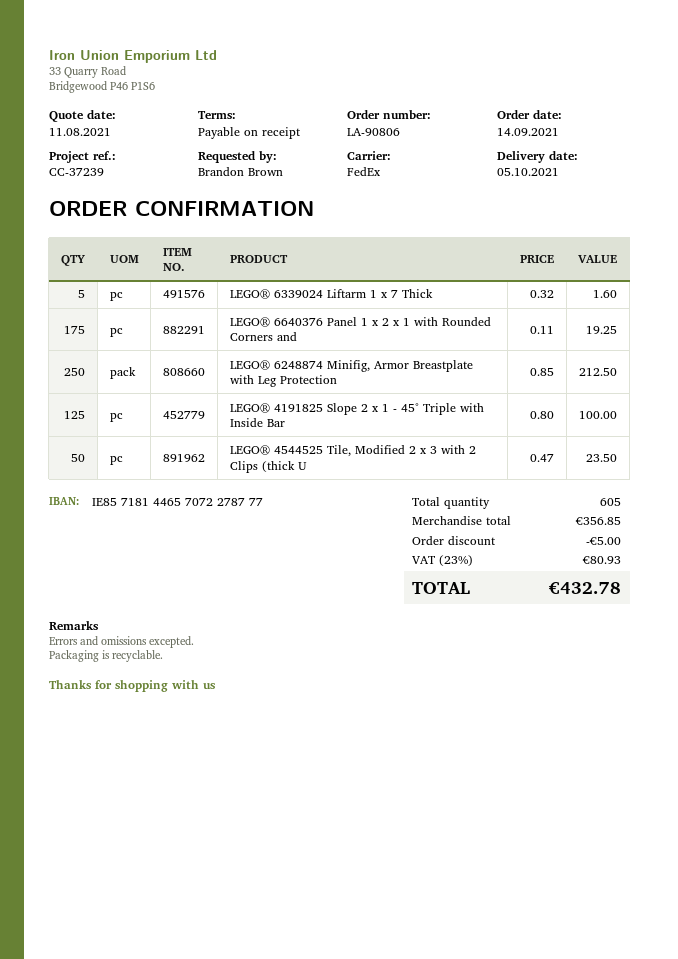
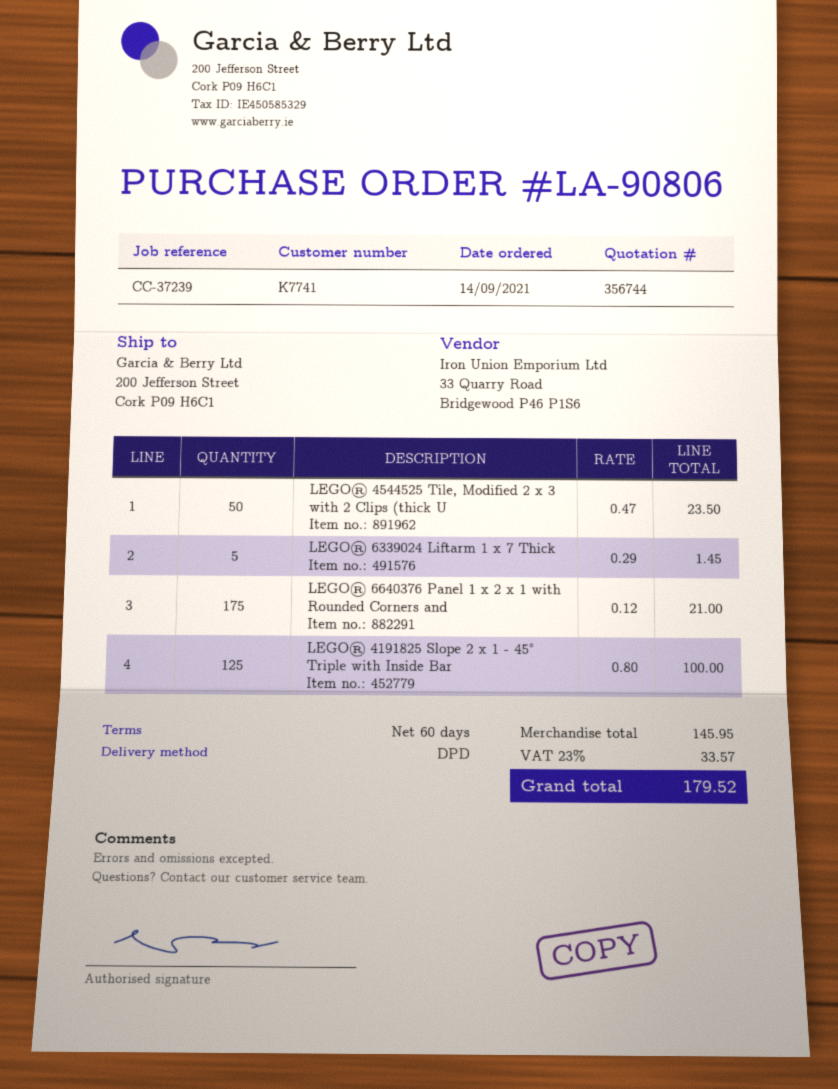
payment terms: on receipt -> 60 days
shipping method: FedEx -> DPD
LEGO® 6339024 Liftarm 1 x 7 Thick: 5 x 0.32 = 1.60 -> 5 x 0.29 = 1.45
LEGO® 6640376 Panel 1 x 2 x 1 with Rounded Corners and: 175 x 0.11 = 19.25 -> 175 x 0.12 = 21.00
LEGO® 6248874 Minifig, Armor Breastplate with Leg Protection: 250 x 0.85 = 212.50 -> none
subtotal: 356.85 -> 145.95
discount: 5.00 -> none
tax: 23% = 80.93 -> 23% = 33.57
total: 432.78 -> 179.52

